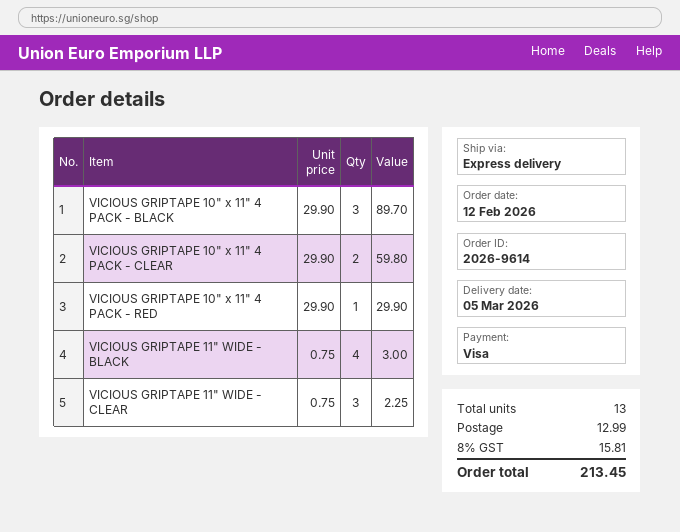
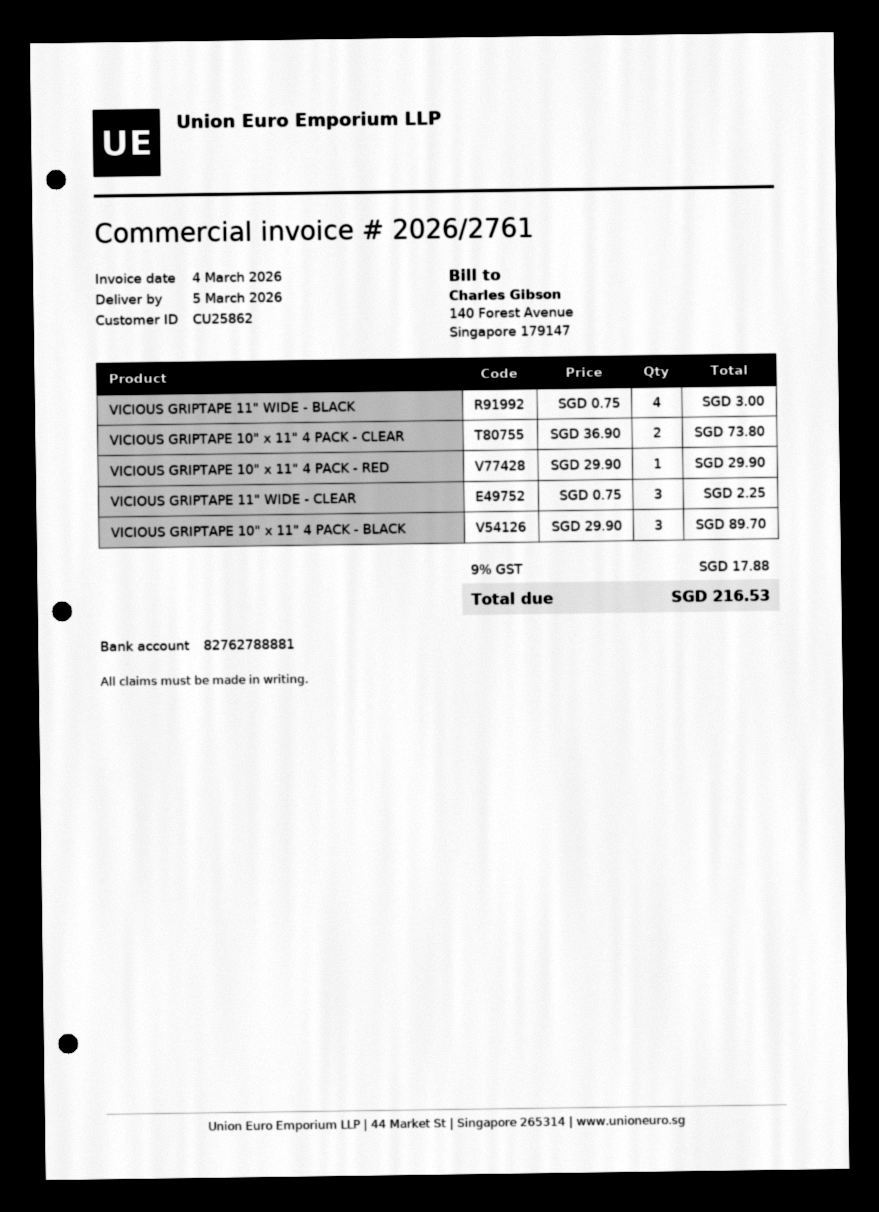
VICIOUS GRIPTAPE 10" x 11" 4 PACK - CLEAR: 2 x 29.90 = 59.80 -> 2 x 36.90 = 73.80
shipping: 12.99 -> none
tax: 8% = 15.81 -> 9% = 17.88
total: 213.45 -> 216.53

